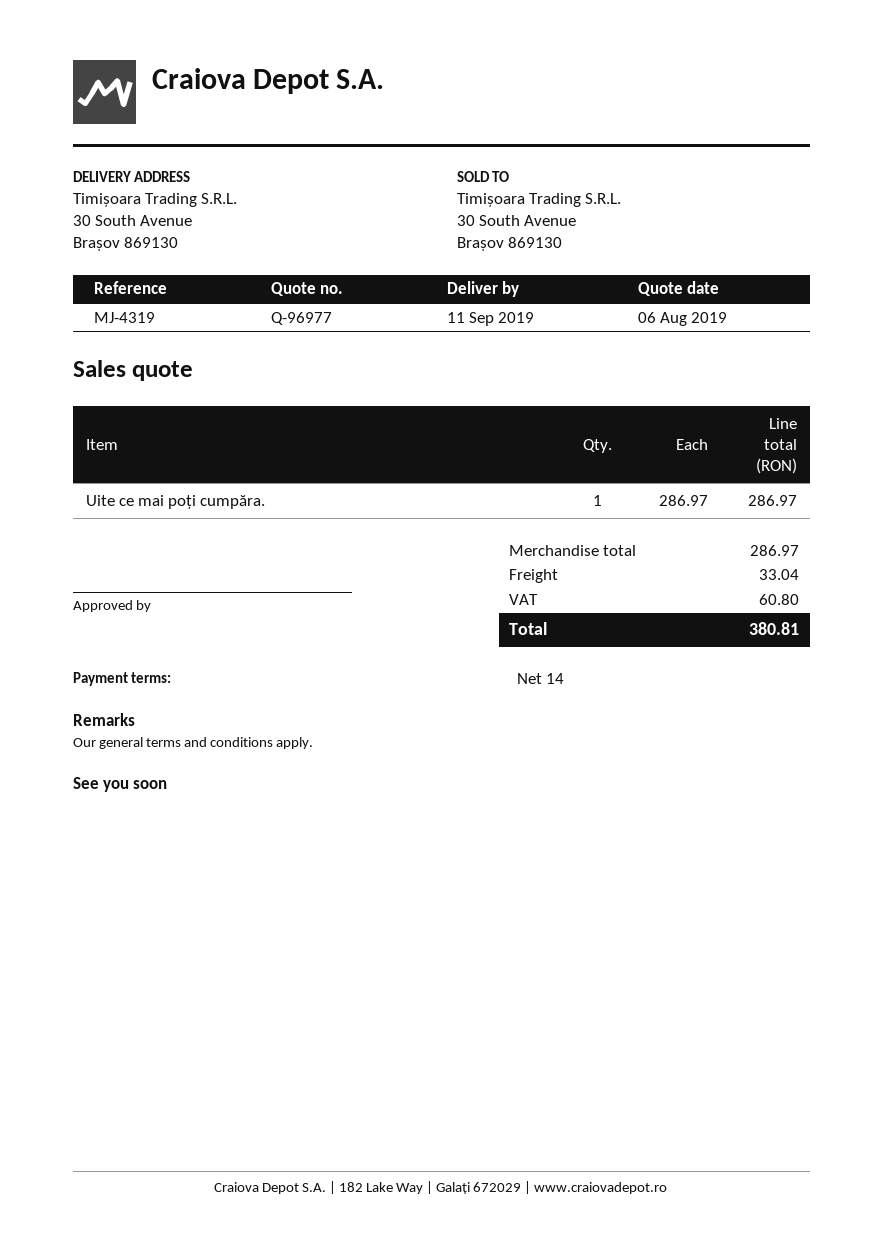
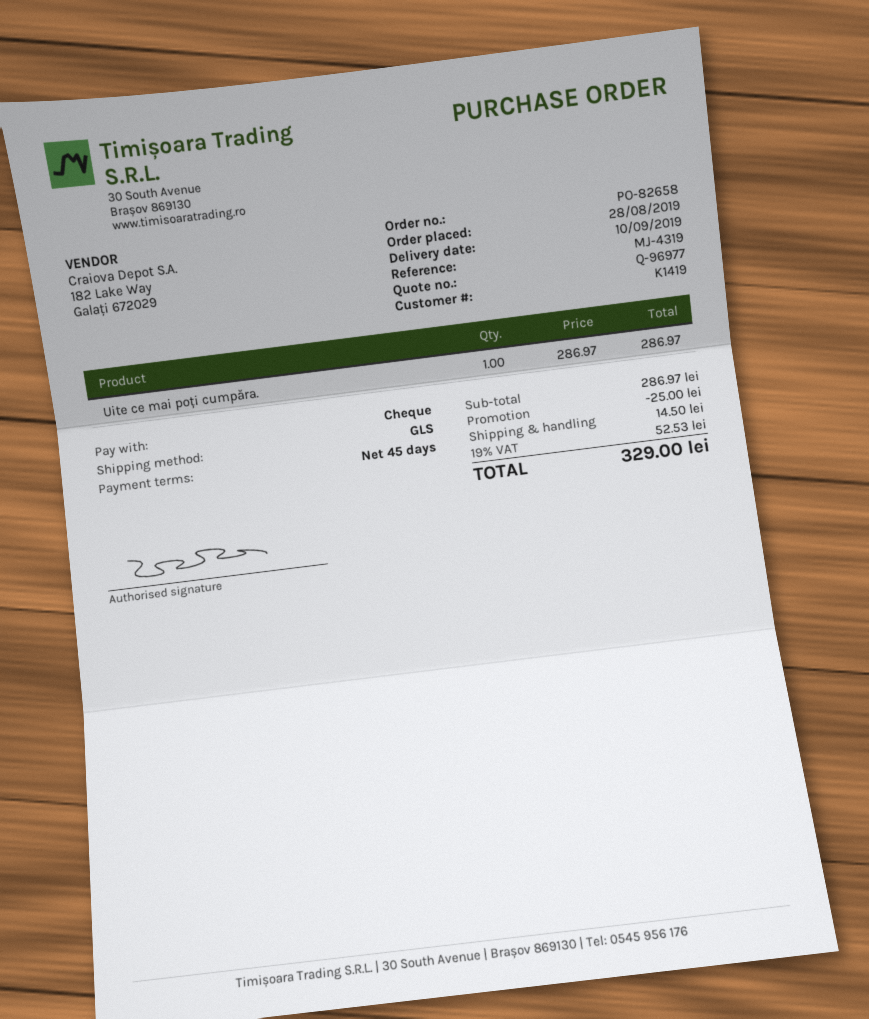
delivery date: 2019-09-11 -> 2019-09-10
payment terms: 14 days -> 45 days
discount: none -> 25.00
shipping: 33.04 -> 14.50
tax: 60.80 -> 52.53
total: 380.81 -> 329.00

